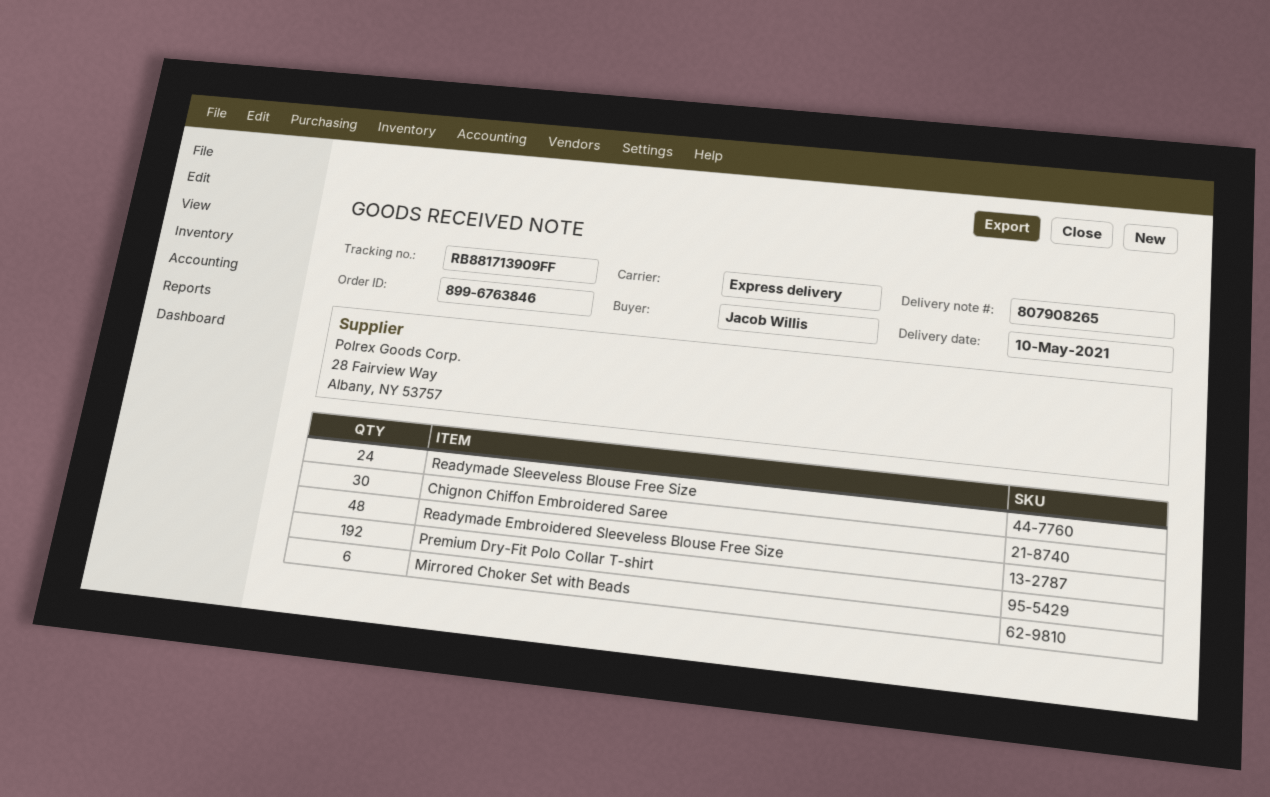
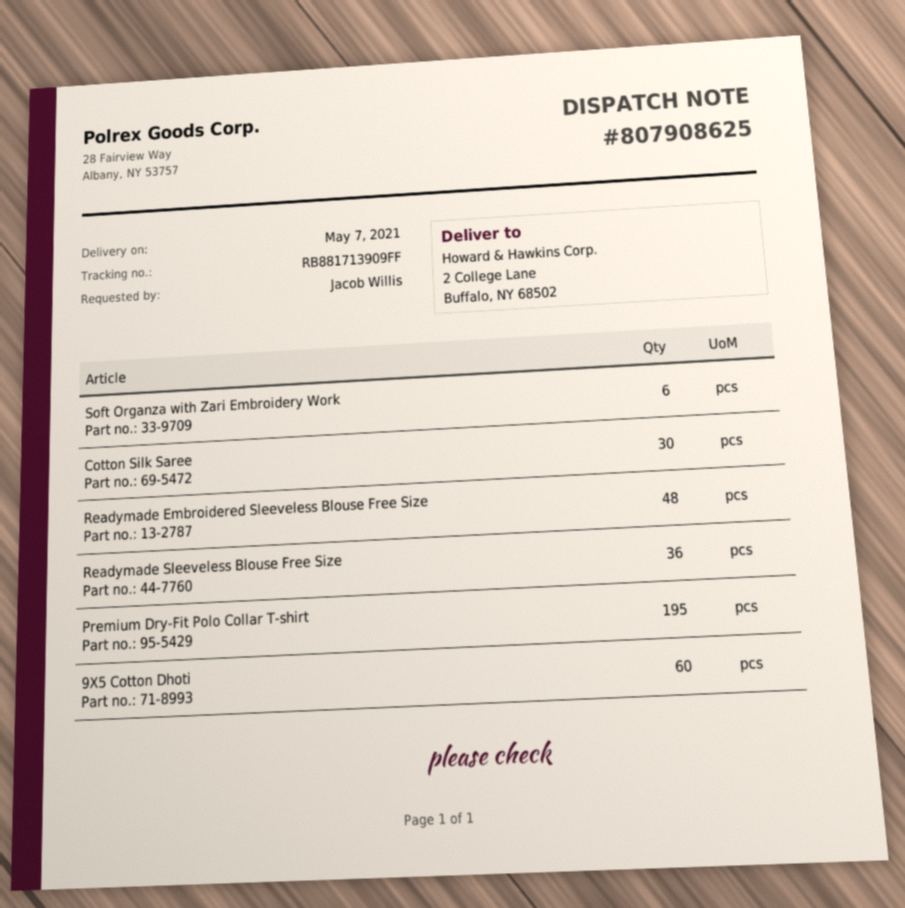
delivery note number: 807908265 -> 807908625
delivery date: 2021-05-10 -> 2021-05-07
Readymade Sleeveless Blouse Free Size: 24 -> 36
Chignon Chiffon Embroidered Saree: 30 -> none
Premium Dry-Fit Polo Collar T-shirt: 192 -> 195
Mirrored Choker Set with Beads: 6 -> none
Soft Organza with Zari Embroidery Work: none -> 6
Cotton Silk Saree: none -> 30
9X5 Cotton Dhoti: none -> 60

